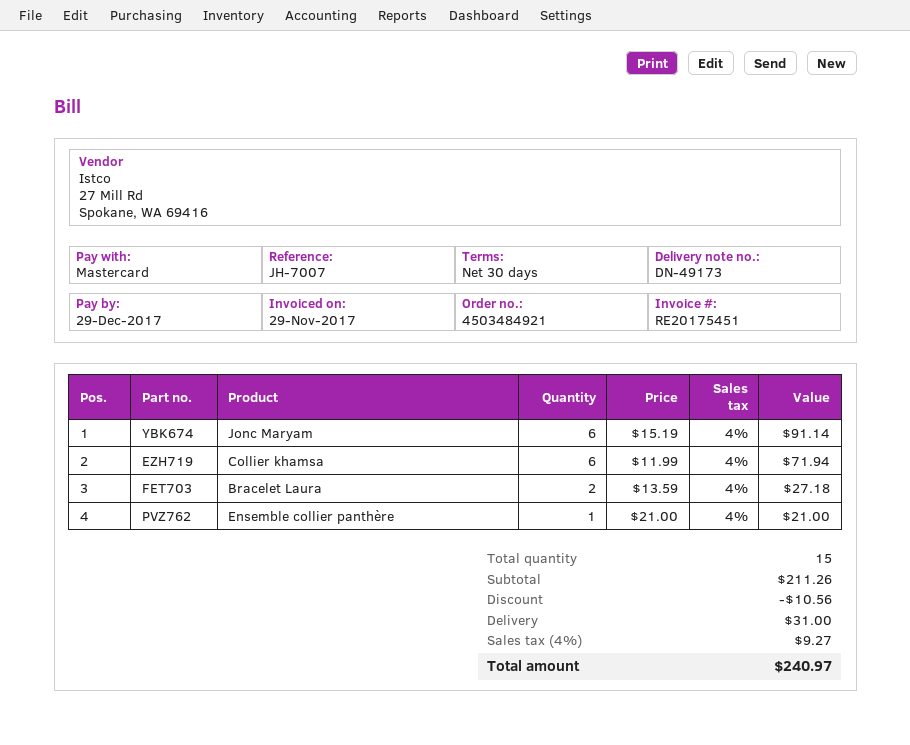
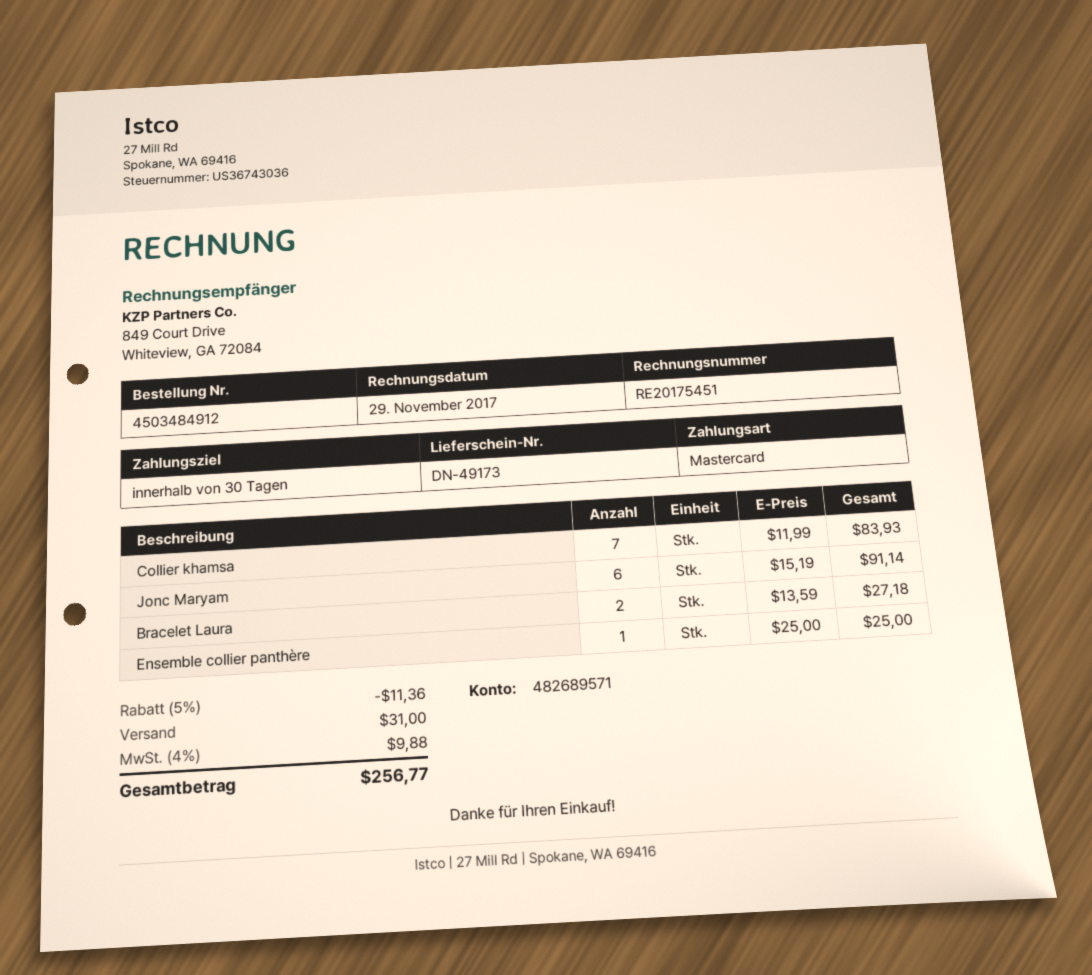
order number: 4503484921 -> 4503484912
Collier khamsa: 6 x 11.99 = 71.94 -> 7 x 11.99 = 83.93
Ensemble collier panthère: 1 x 21.00 = 21.00 -> 1 x 25.00 = 25.00
discount: 10.56 -> 11.36
tax: 4% = 9.27 -> 4% = 9.88
total: 240.97 -> 256.77

